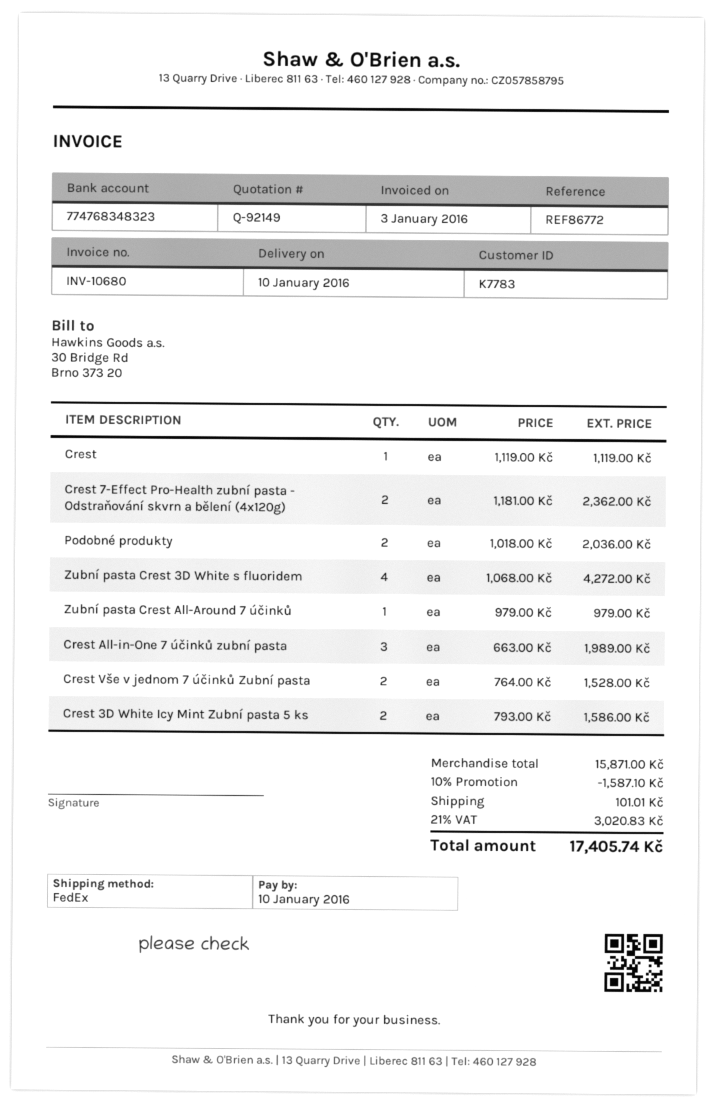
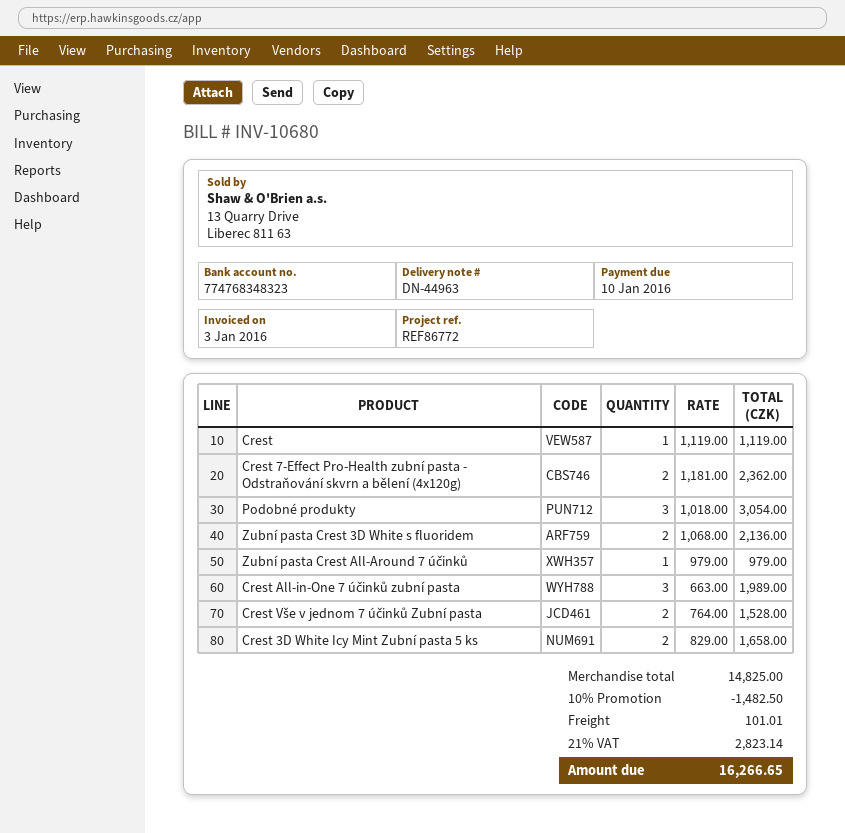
Podobné produkty: 2 x 1018.00 = 2036.00 -> 3 x 1018.00 = 3054.00
Zubní pasta Crest 3D White s fluoridem: 4 x 1068.00 = 4272.00 -> 2 x 1068.00 = 2136.00
Crest 3D White Icy Mint Zubní pasta 5 ks: 2 x 793.00 = 1586.00 -> 2 x 829.00 = 1658.00
subtotal: 15871.00 -> 14825.00
discount: 10% = 1587.10 -> 10% = 1482.50
tax: 21% = 3020.83 -> 21% = 2823.14
total: 17405.74 -> 16266.65

